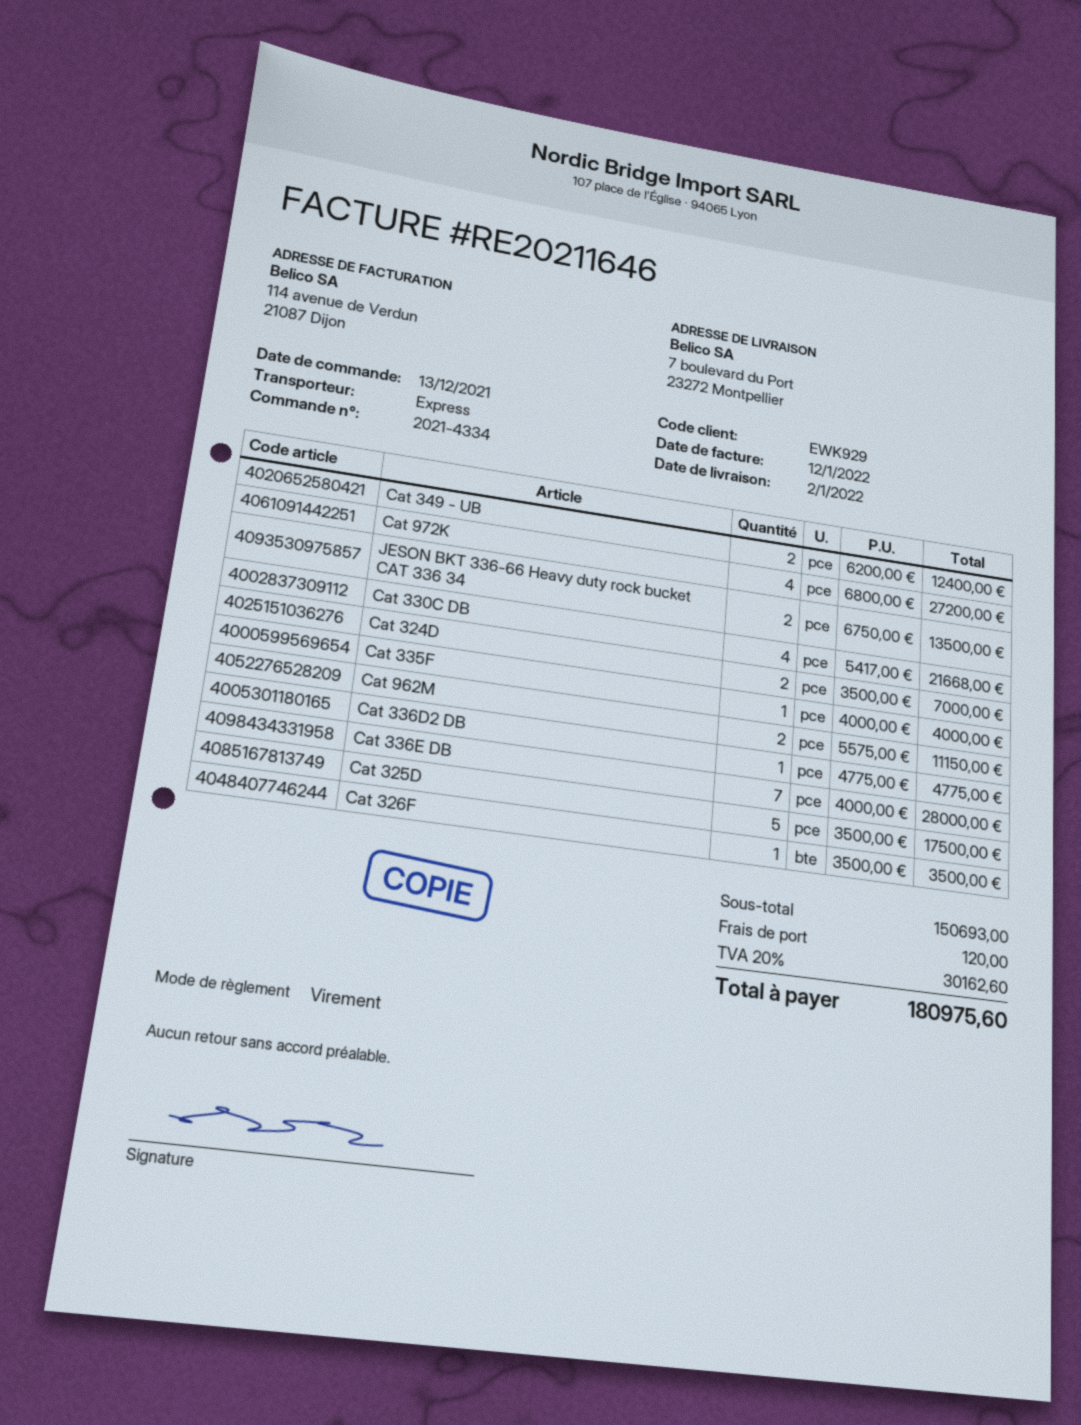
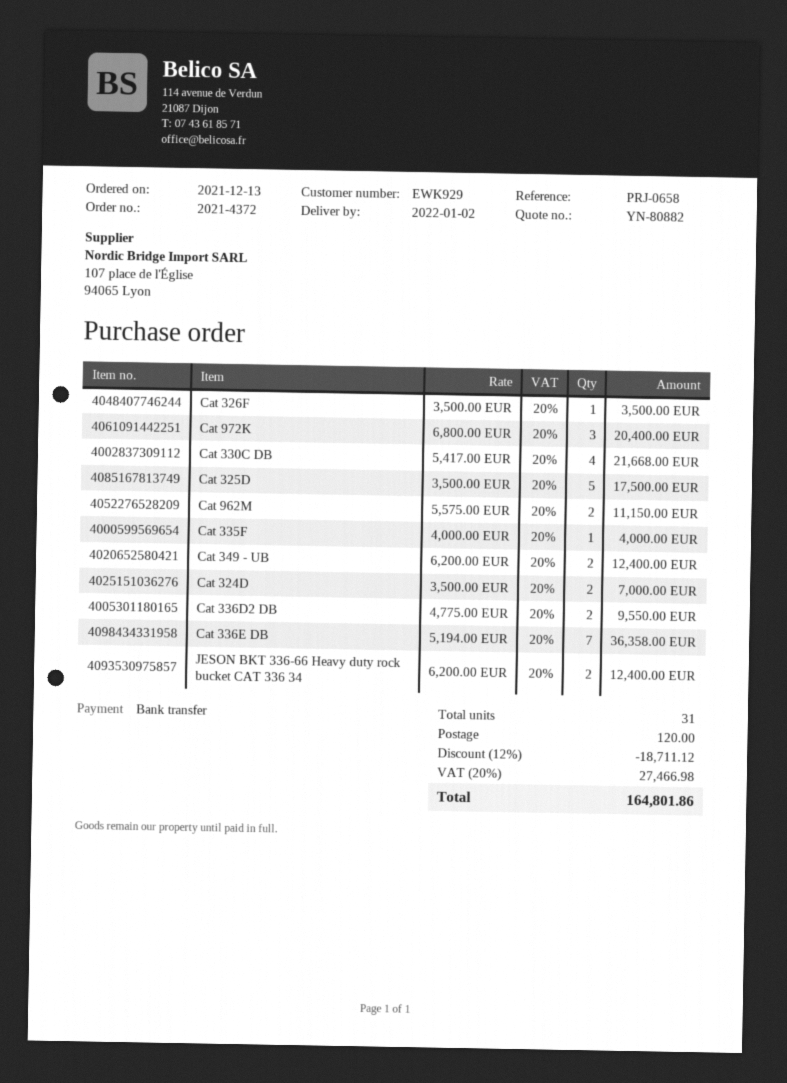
order number: 2021-4334 -> 2021-4372
Cat 972K: 4 x 6800.00 = 27200.00 -> 3 x 6800.00 = 20400.00
JESON BKT 336-66 Heavy duty rock bucket CAT 336 34: 2 x 6750.00 = 13500.00 -> 2 x 6200.00 = 12400.00
Cat 336D2 DB: 1 x 4775.00 = 4775.00 -> 2 x 4775.00 = 9550.00
Cat 336E DB: 7 x 4000.00 = 28000.00 -> 7 x 5194.00 = 36358.00
discount: none -> 12% = 18711.12
tax: 20% = 30162.60 -> 20% = 27466.98
total: 180975.60 -> 164801.86

